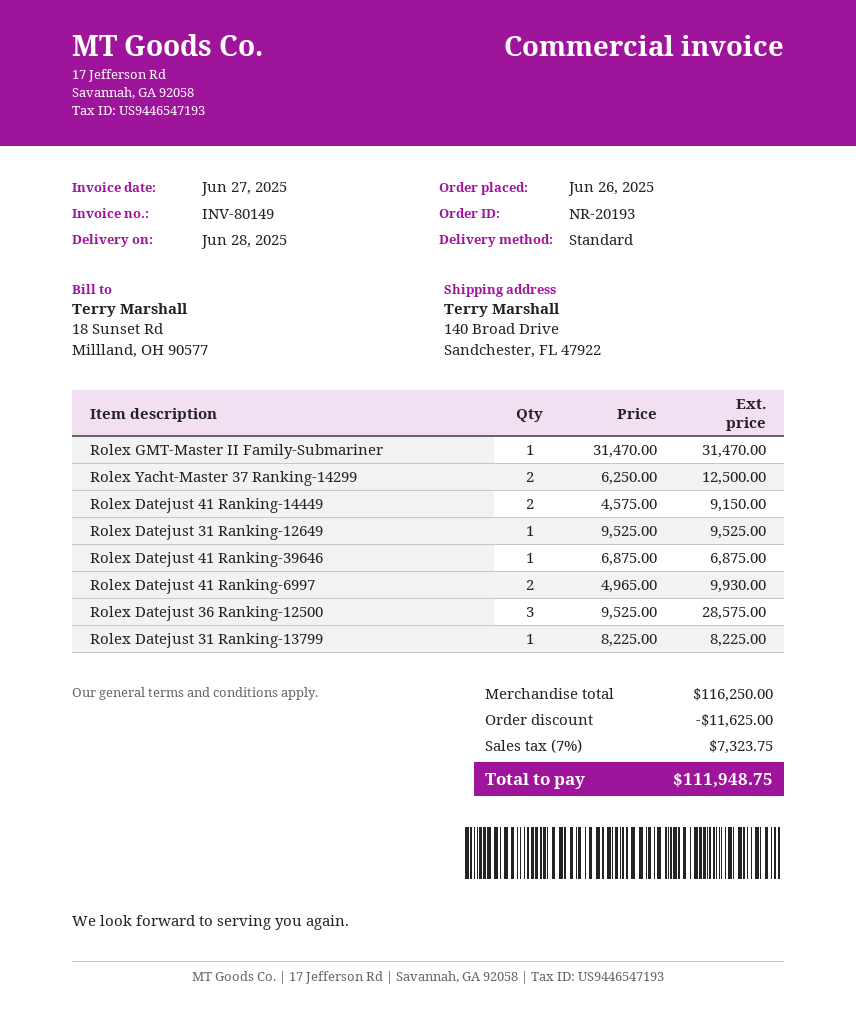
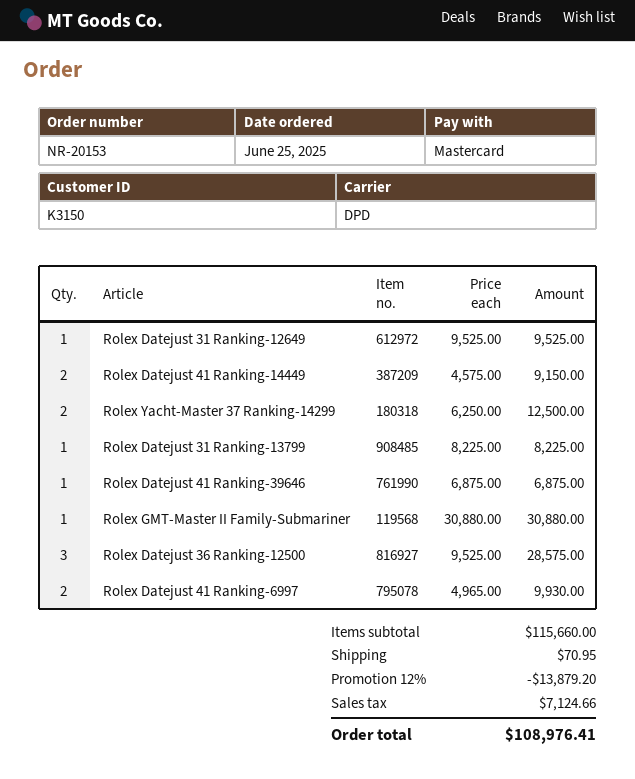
order number: NR-20193 -> NR-20153
order date: 2025-06-26 -> 2025-06-25
shipping method: standard -> DPD
Rolex GMT-Master II Family-Submariner: 1 x 31470.00 = 31470.00 -> 1 x 30880.00 = 30880.00
subtotal: 116250.00 -> 115660.00
discount: 11625.00 -> 13879.20
shipping: none -> 70.95
tax: 7323.75 -> 7124.66
total: 111948.75 -> 108976.41

